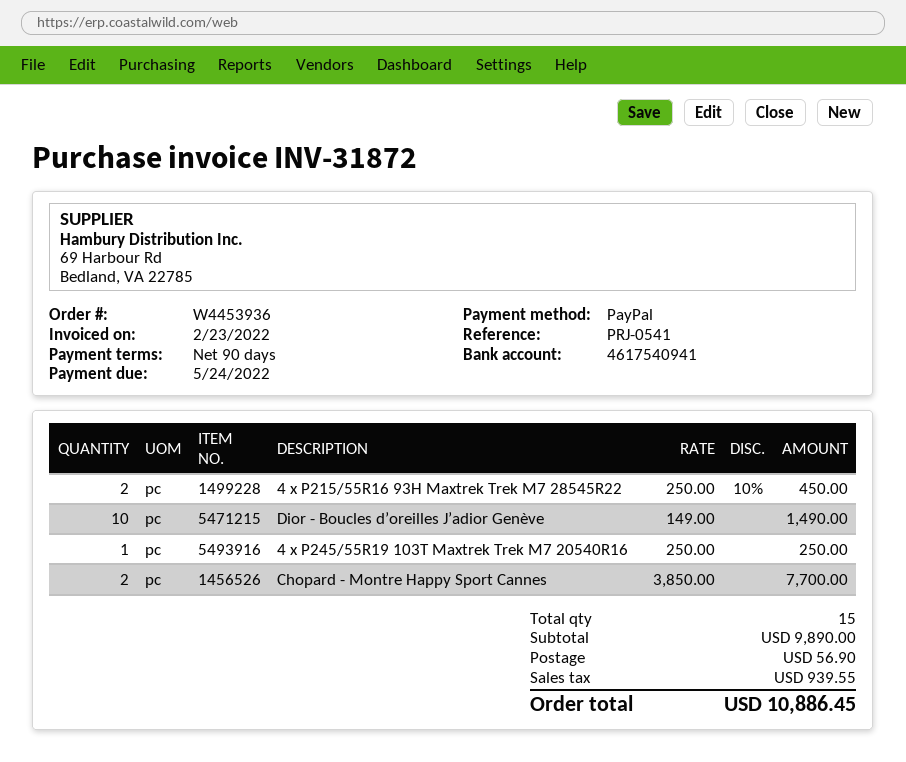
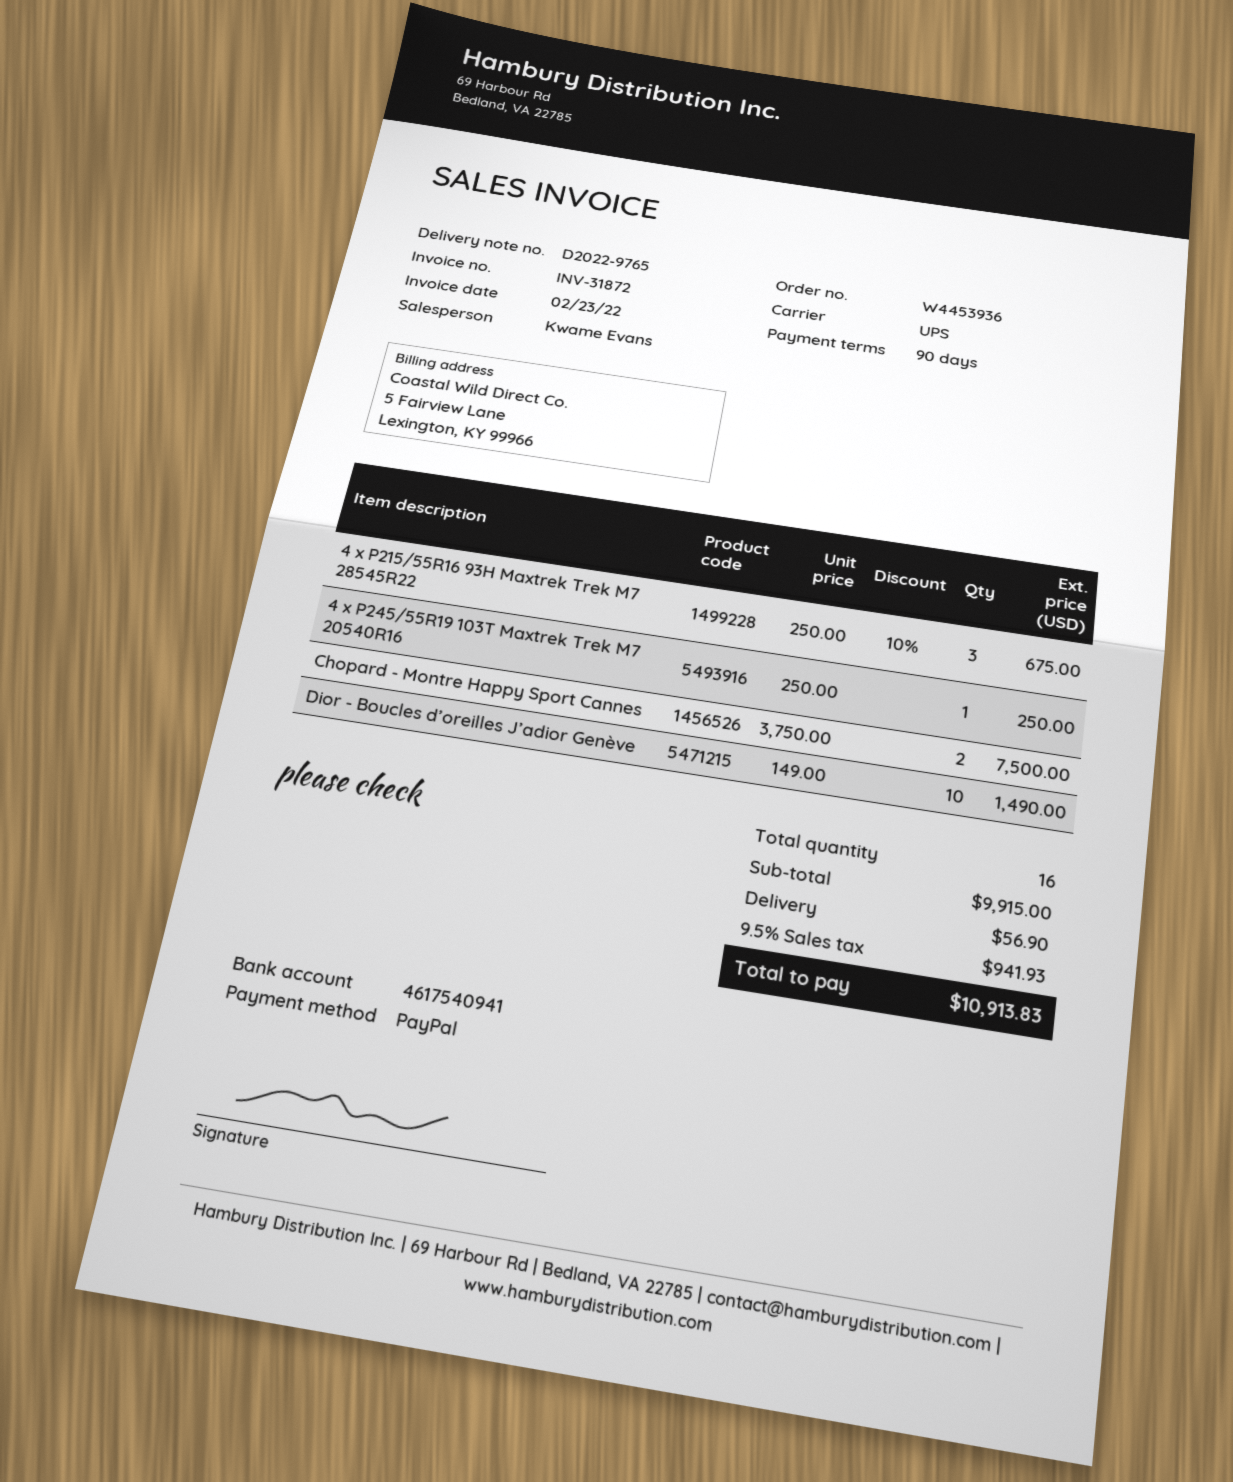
4 x P215/55R16 93H Maxtrek Trek M7 28545R22: 2 x 250.00 - 10% = 450.00 -> 3 x 250.00 - 10% = 675.00
Chopard - Montre Happy Sport Cannes: 2 x 3850.00 = 7700.00 -> 2 x 3750.00 = 7500.00
total quantity: 15 -> 16
subtotal: 9890.00 -> 9915.00
tax: 939.55 -> 941.93
total: 10886.45 -> 10913.83

